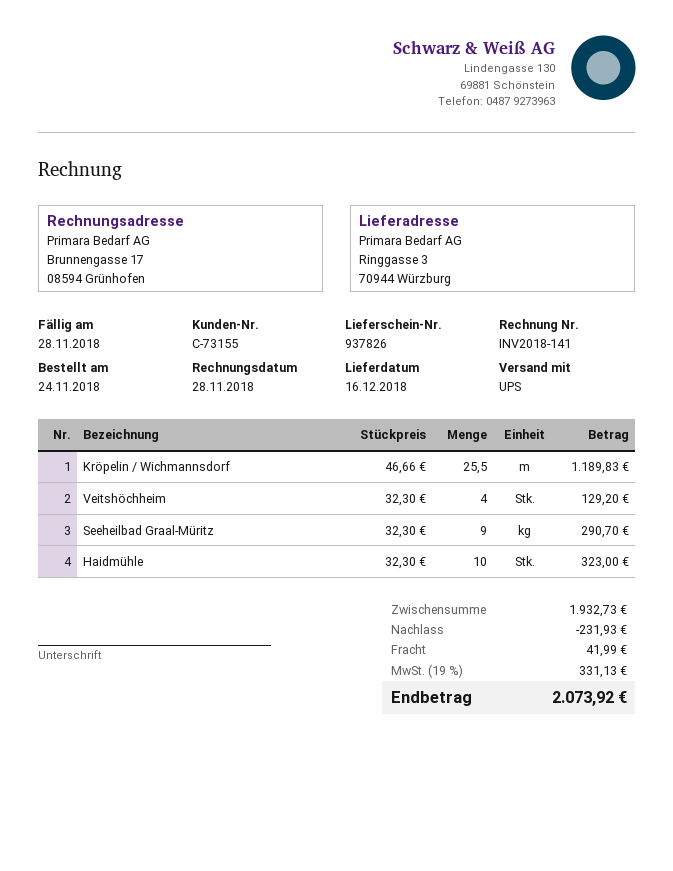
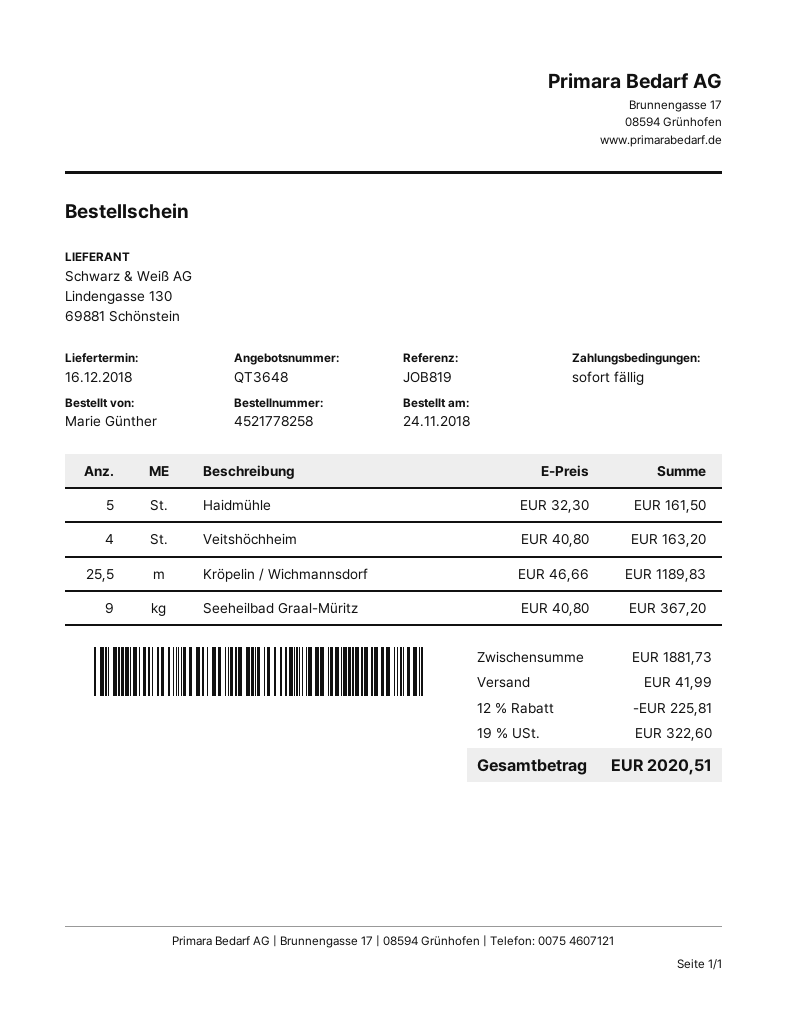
Veitshöchheim: 4 x 32.30 = 129.20 -> 4 x 40.80 = 163.20
Seeheilbad Graal-Müritz: 9 x 32.30 = 290.70 -> 9 x 40.80 = 367.20
Haidmühle: 10 x 32.30 = 323.00 -> 5 x 32.30 = 161.50
subtotal: 1932.73 -> 1881.73
discount: 231.93 -> 225.81
tax: 19% = 331.13 -> 19% = 322.60
total: 2073.92 -> 2020.51

